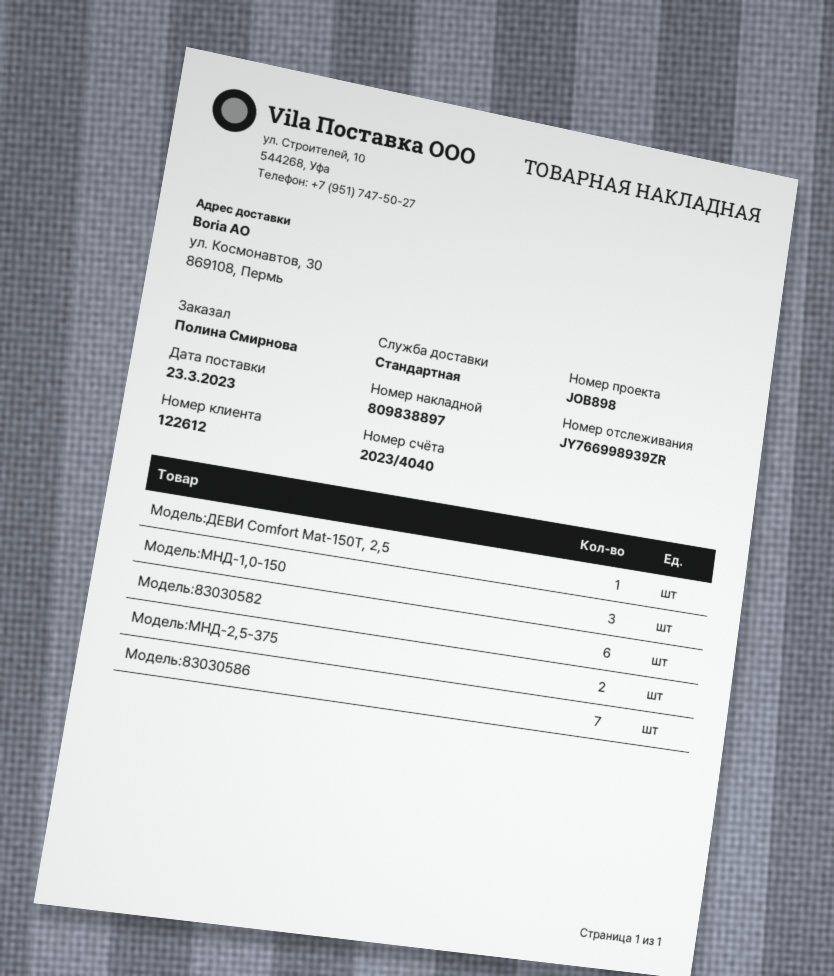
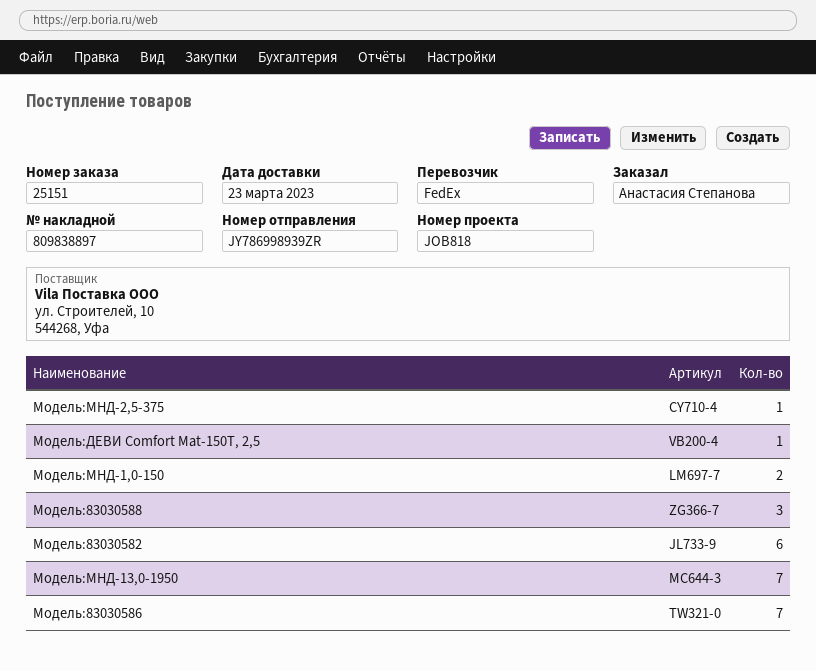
reference: JOB898 -> JOB818
ordered by: Полина Смирнова -> Анастасия Степанова
shipping method: standard -> FedEx
tracking number: JY766998939ZR -> JY786998939ZR
Модель:МНД-1,0-150: 3 -> 2
Модель:МНД-2,5-375: 2 -> 1
Модель:83030588: none -> 3
Модель:МНД-13,0-1950: none -> 7

